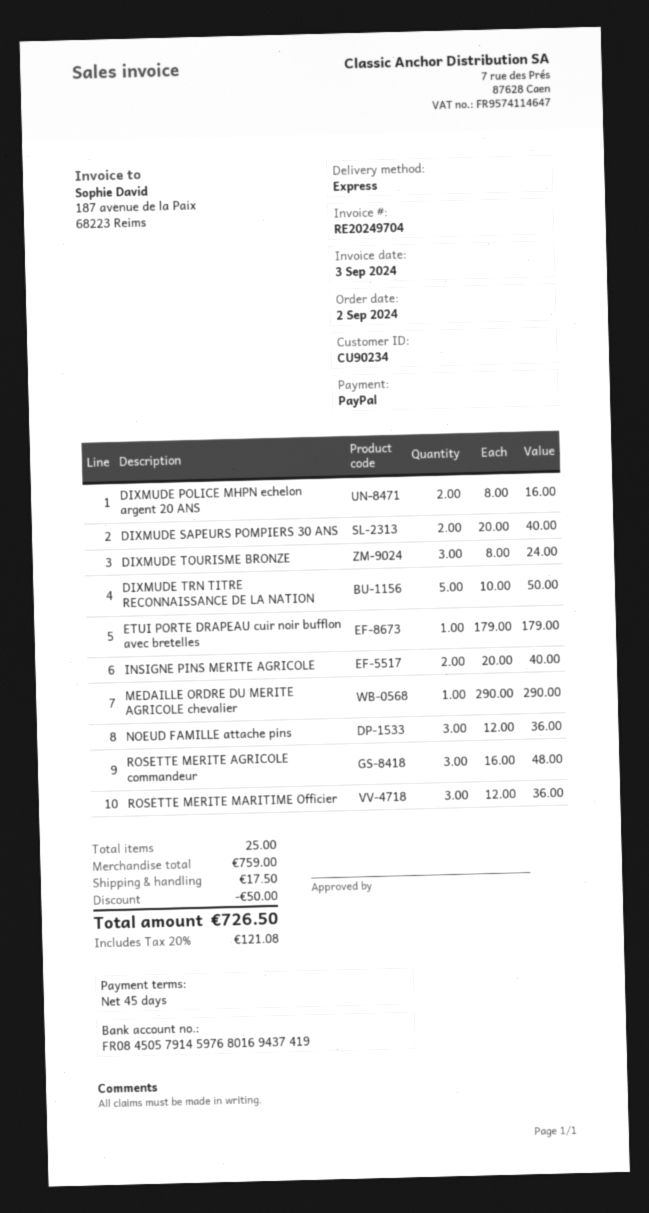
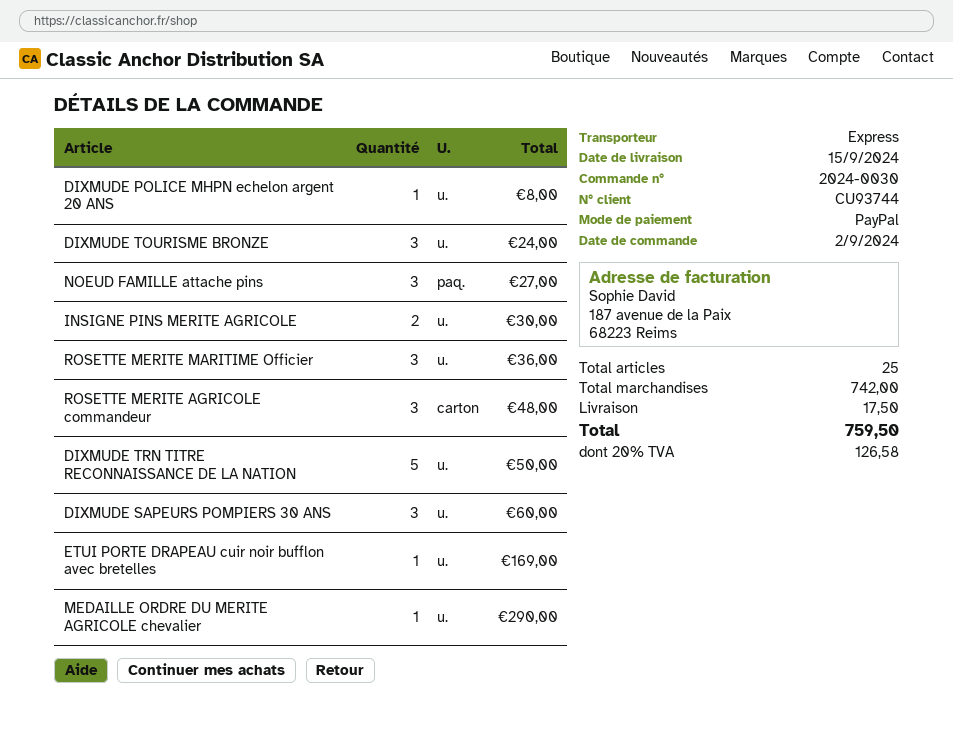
customer number: CU90234 -> CU93744
DIXMUDE POLICE MHPN echelon argent 20 ANS: 2 for 16.00 -> 1 for 8.00
DIXMUDE SAPEURS POMPIERS 30 ANS: 2 for 40.00 -> 3 for 60.00
ETUI PORTE DRAPEAU cuir noir bufflon avec bretelles: 1 for 179.00 -> 1 for 169.00
INSIGNE PINS MERITE AGRICOLE: 2 for 40.00 -> 2 for 30.00
NOEUD FAMILLE attache pins: 3 for 36.00 -> 3 for 27.00
subtotal: 759.00 -> 742.00
discount: 50.00 -> none
tax: 20% = 121.08 -> 20% = 126.58
total: 726.50 -> 759.50

